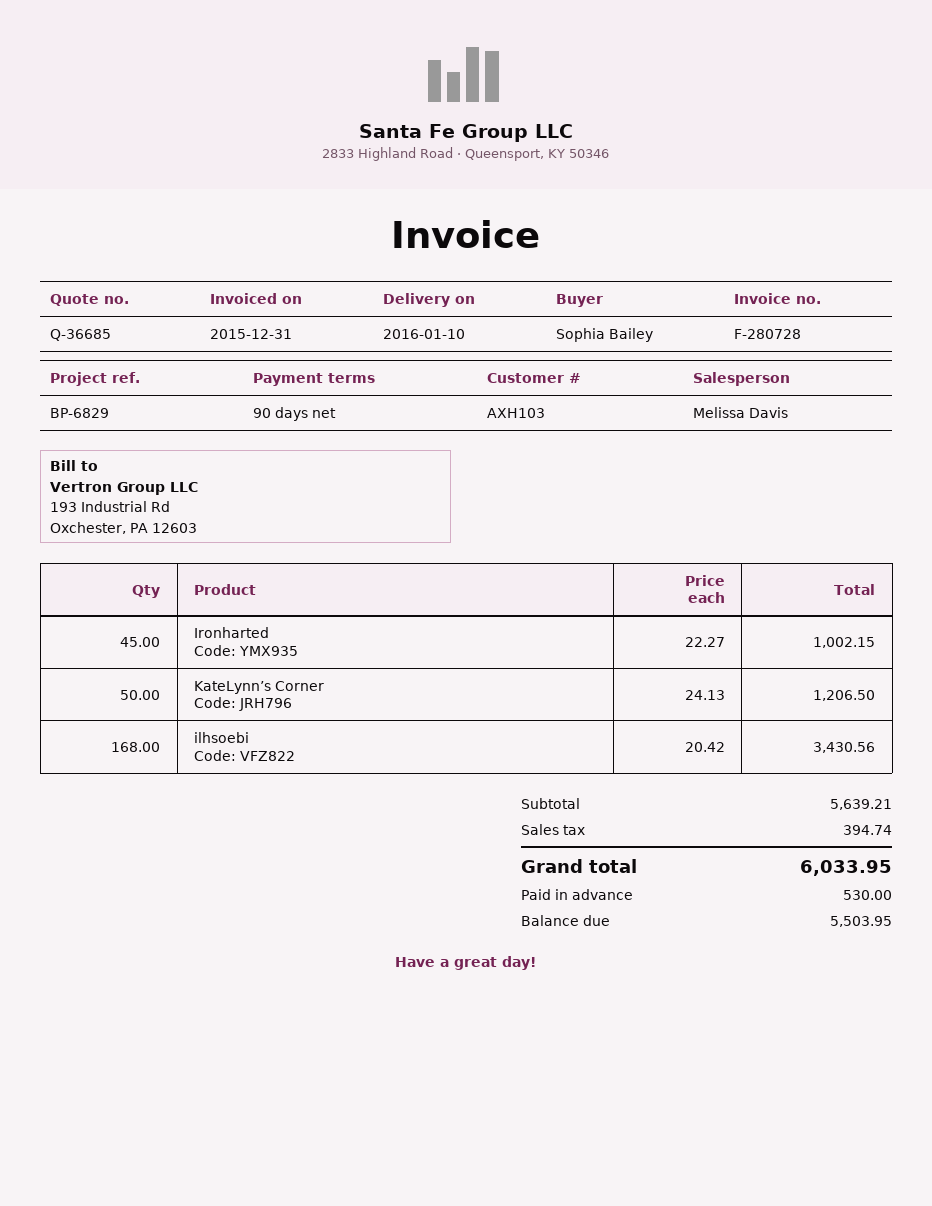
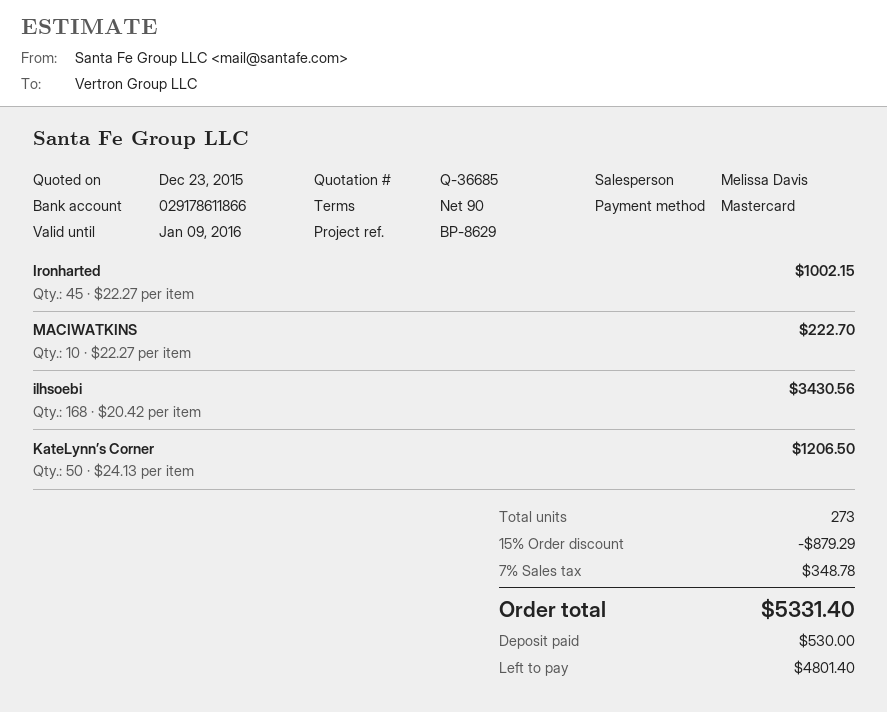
reference: BP-6829 -> BP-8629
MACIWATKINS: none -> 10 x 22.27 = 222.70
discount: none -> 15% = 879.29
tax: 394.74 -> 348.78
total: 6033.95 -> 5331.40
balance: 5503.95 -> 4801.40

